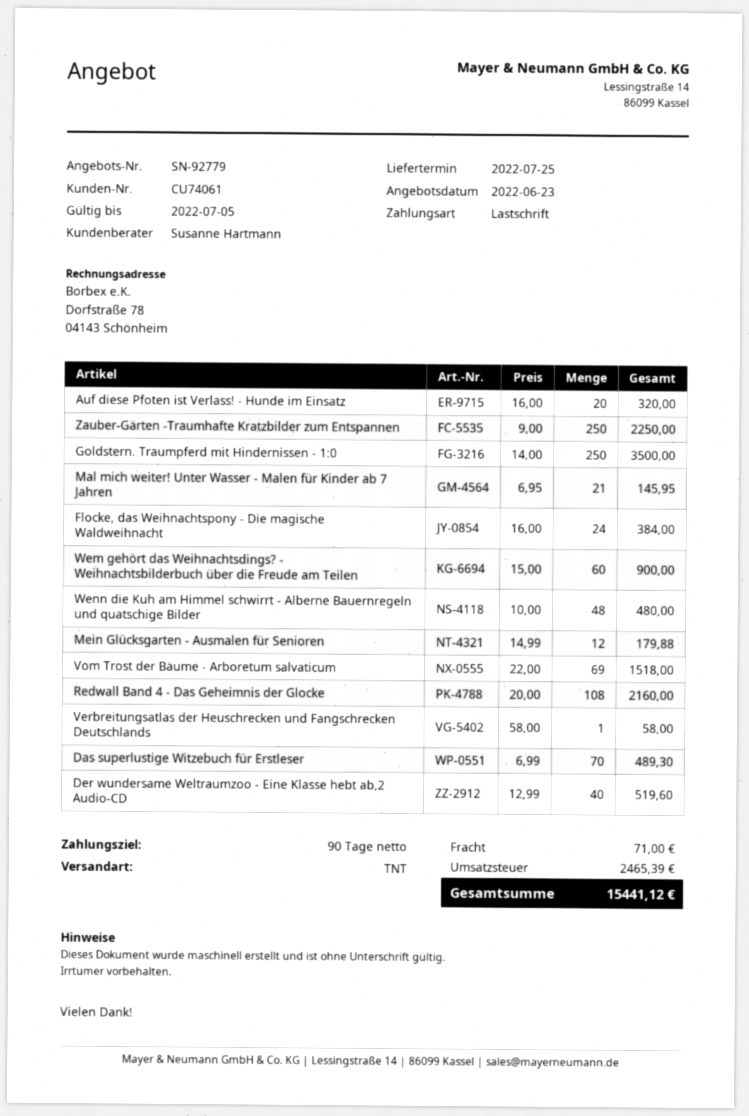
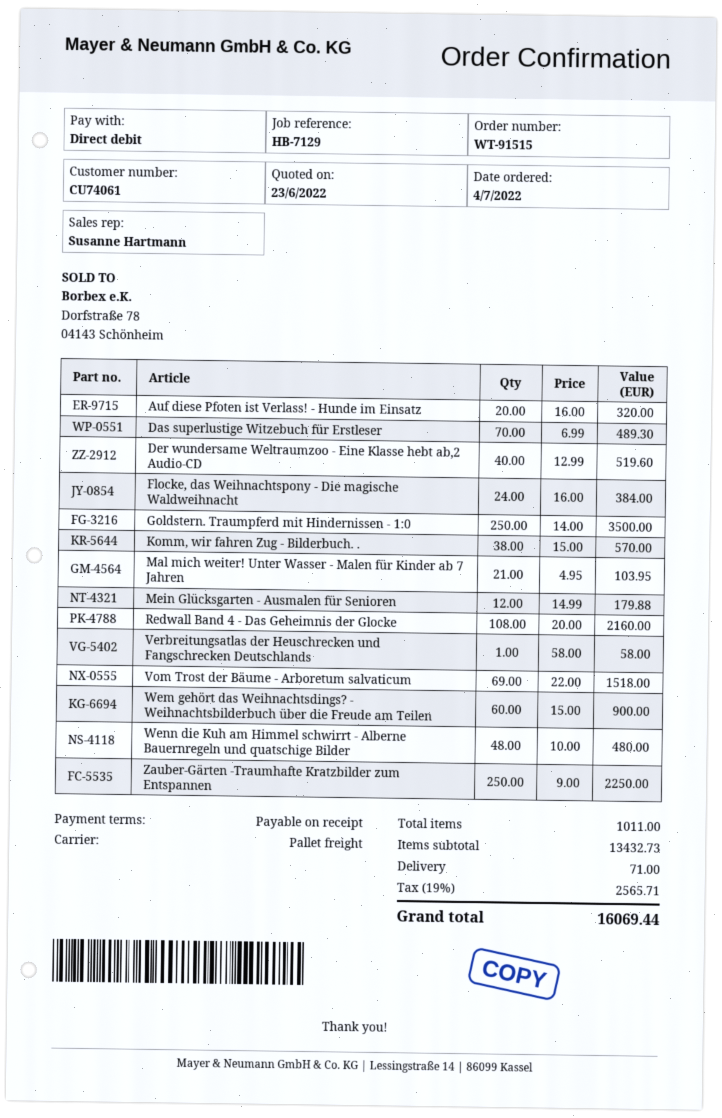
payment terms: 90 days -> on receipt
shipping method: TNT -> pallet freight
Mal mich weiter! Unter Wasser - Malen für Kinder ab 7 Jahren: 21 x 6.95 = 145.95 -> 21 x 4.95 = 103.95
Komm, wir fahren Zug - Bilderbuch. .: none -> 38 x 15.00 = 570.00
tax: 2465.39 -> 2565.71
total: 15441.12 -> 16069.44

